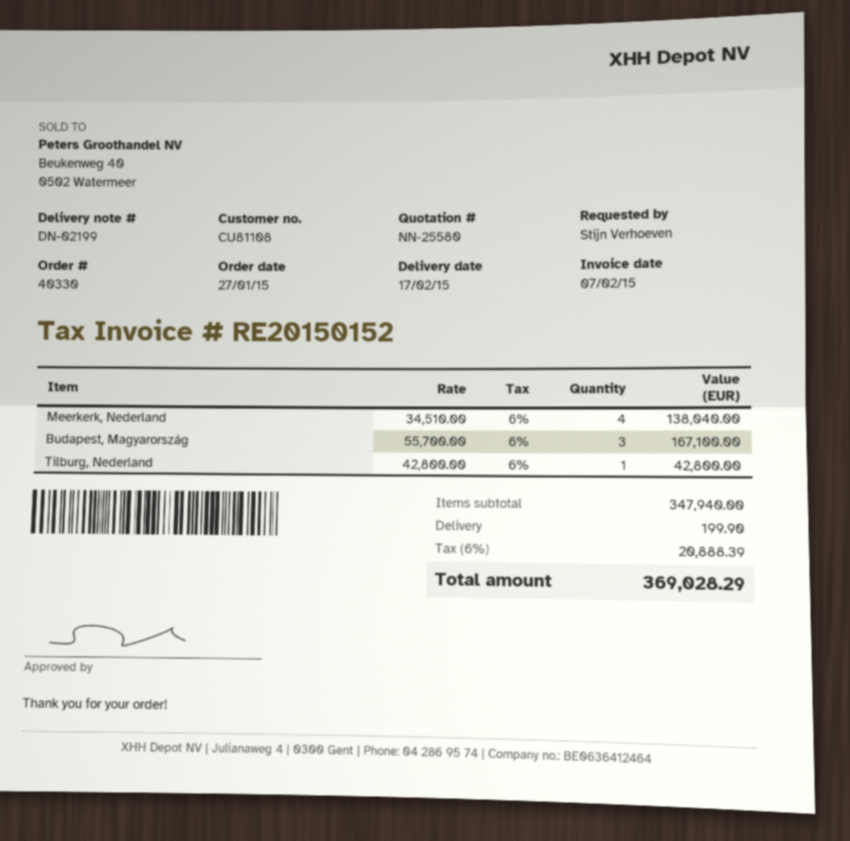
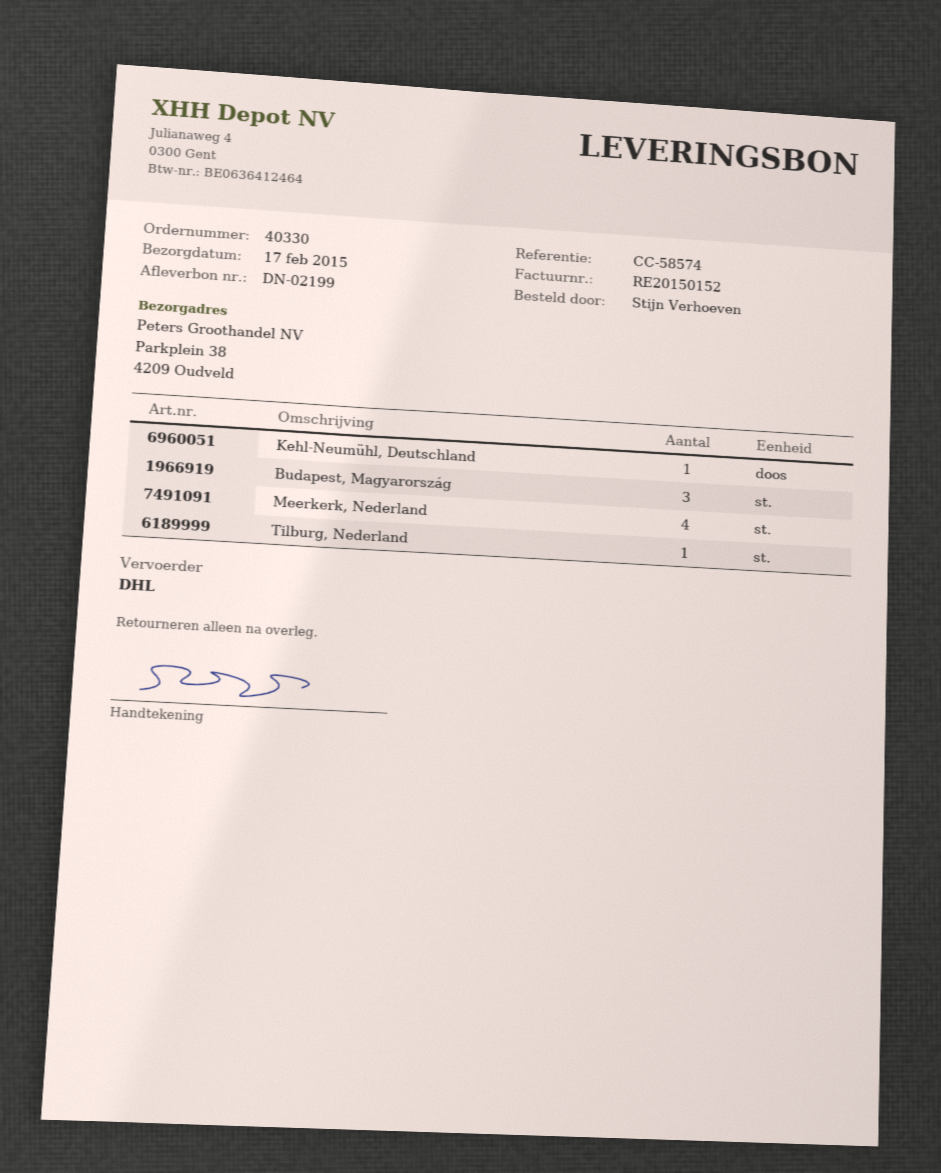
Kehl-Neumühl, Deutschland: none -> 1

